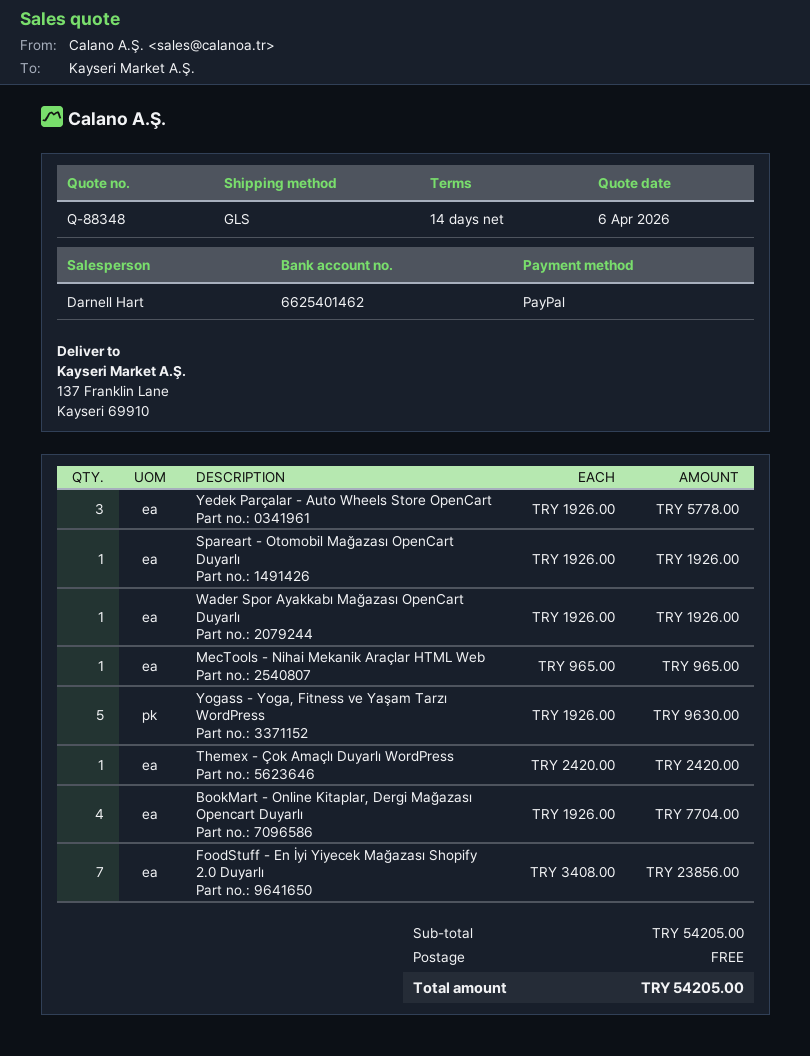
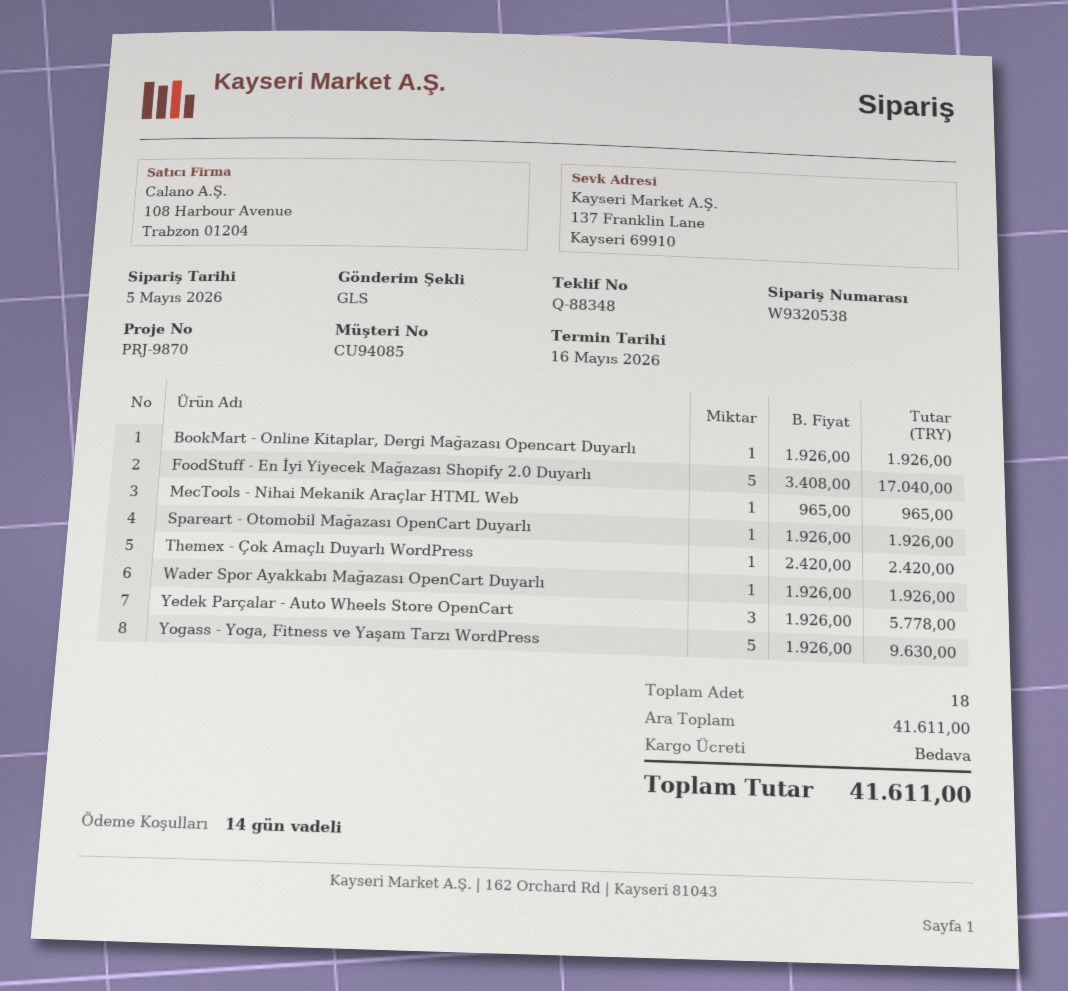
BookMart - Online Kitaplar, Dergi Mağazası Opencart Duyarlı: 4 x 1926.00 = 7704.00 -> 1 x 1926.00 = 1926.00
FoodStuff - En İyi Yiyecek Mağazası Shopify 2.0 Duyarlı: 7 x 3408.00 = 23856.00 -> 5 x 3408.00 = 17040.00
subtotal: 54205.00 -> 41611.00
total: 54205.00 -> 41611.00

